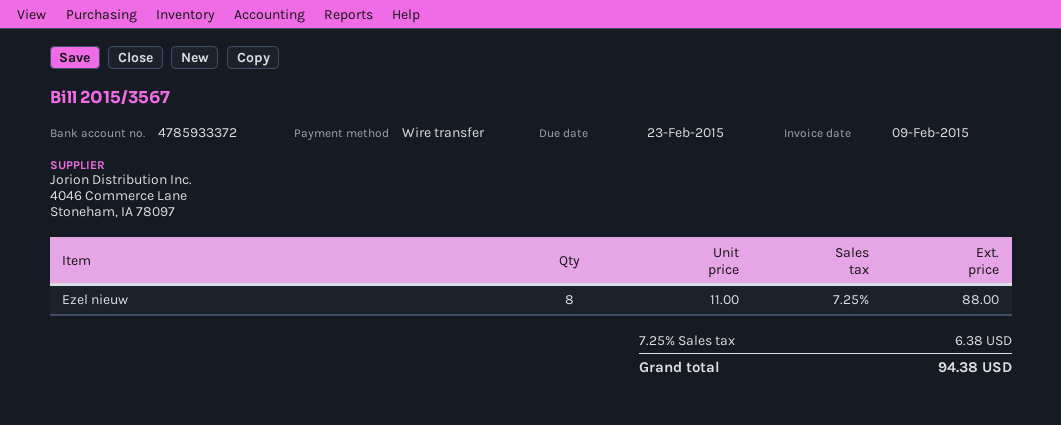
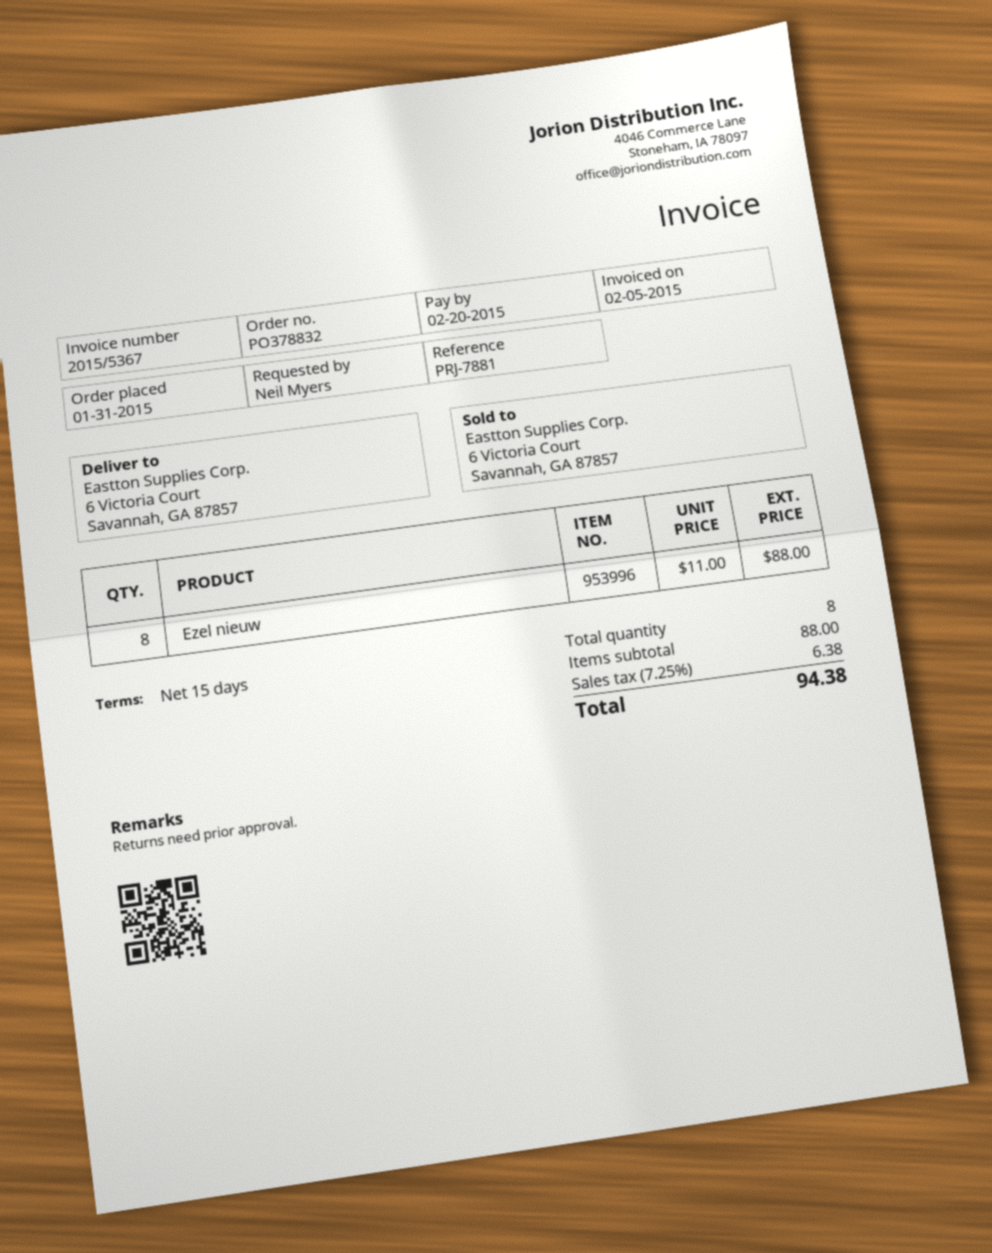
invoice number: 2015/3567 -> 2015/5367
invoice date: 2015-02-09 -> 2015-02-05
due date: 2015-02-23 -> 2015-02-20

